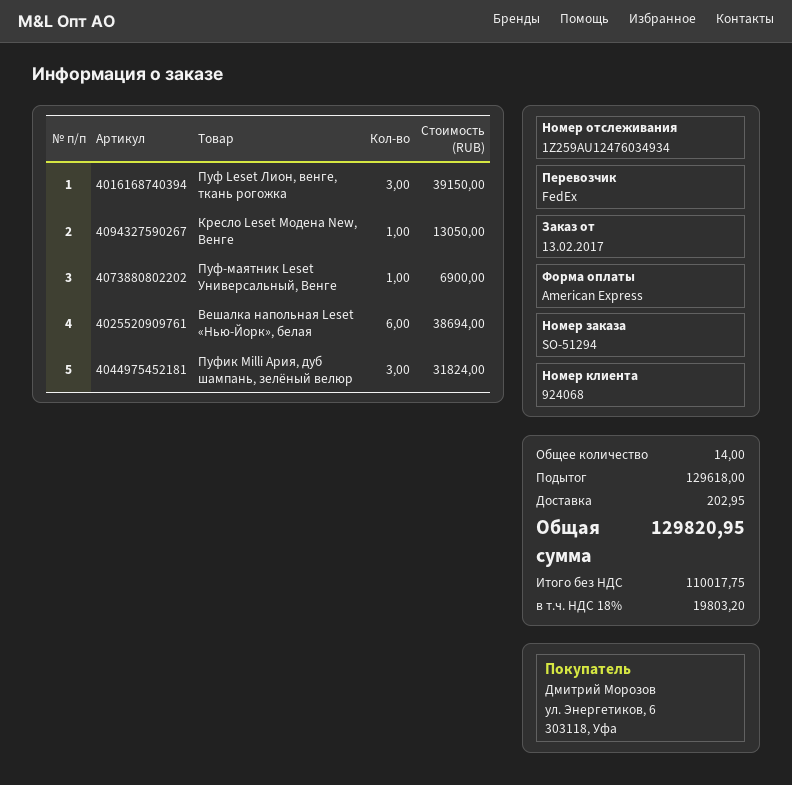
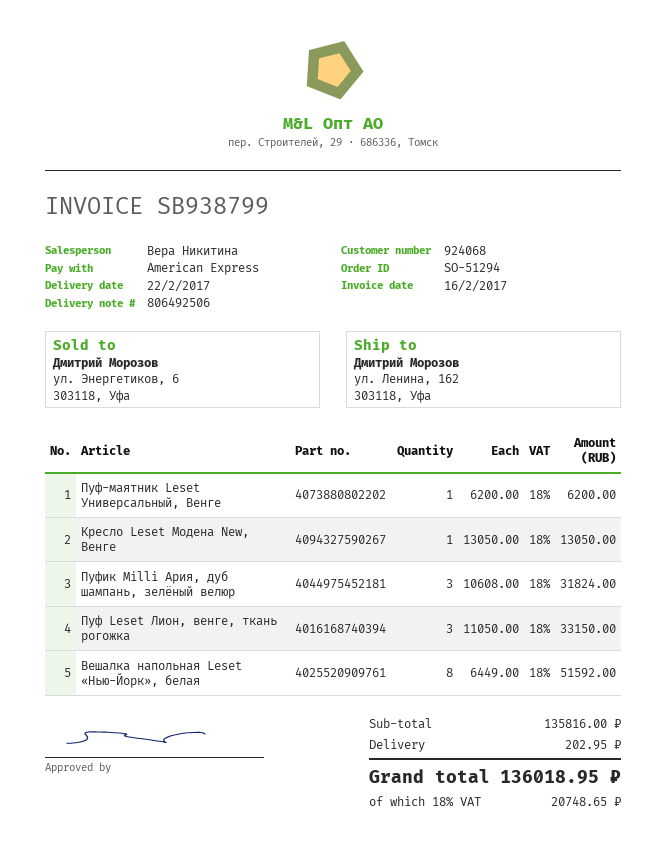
Пуф Leset Лион, венге, ткань рогожка: 3 for 39150.00 -> 3 for 33150.00
Пуф-маятник Leset Универсальный, Венге: 1 for 6900.00 -> 1 for 6200.00
Вешалка напольная Leset «Нью-Йорк», белая: 6 for 38694.00 -> 8 for 51592.00
subtotal: 129618.00 -> 135816.00
tax: 18% = 19803.20 -> 18% = 20748.65
total: 129820.95 -> 136018.95

